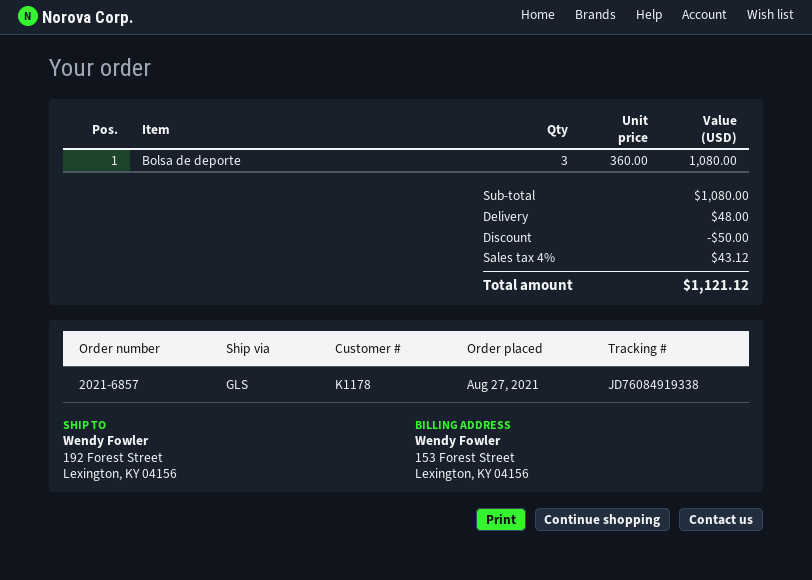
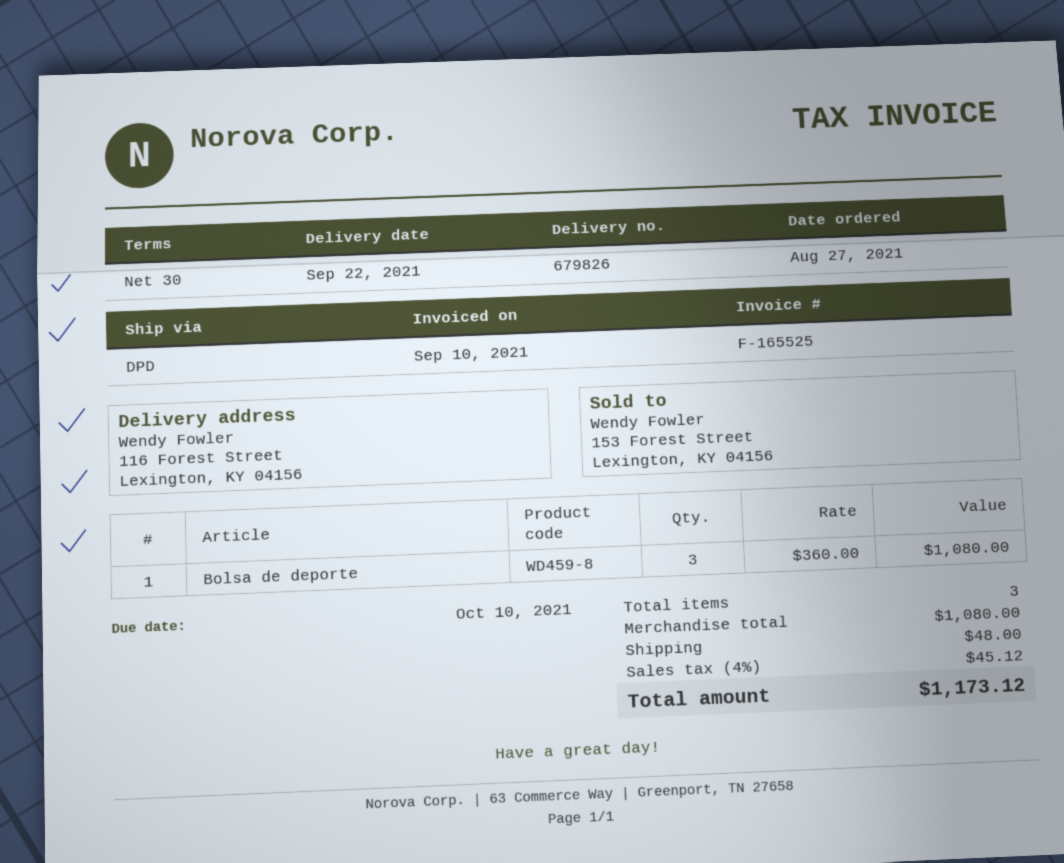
shipping method: GLS -> DPD
ship to: 192 Forest Street, Lexington, KY 04156 -> 116 Forest Street, Lexington, KY 04156
discount: 50.00 -> none
tax: 4% = 43.12 -> 4% = 45.12
total: 1121.12 -> 1173.12

